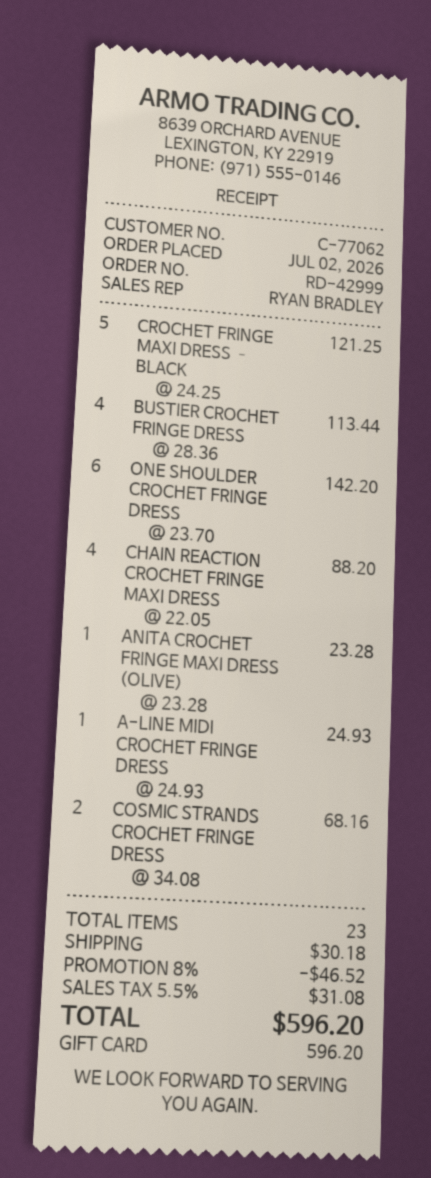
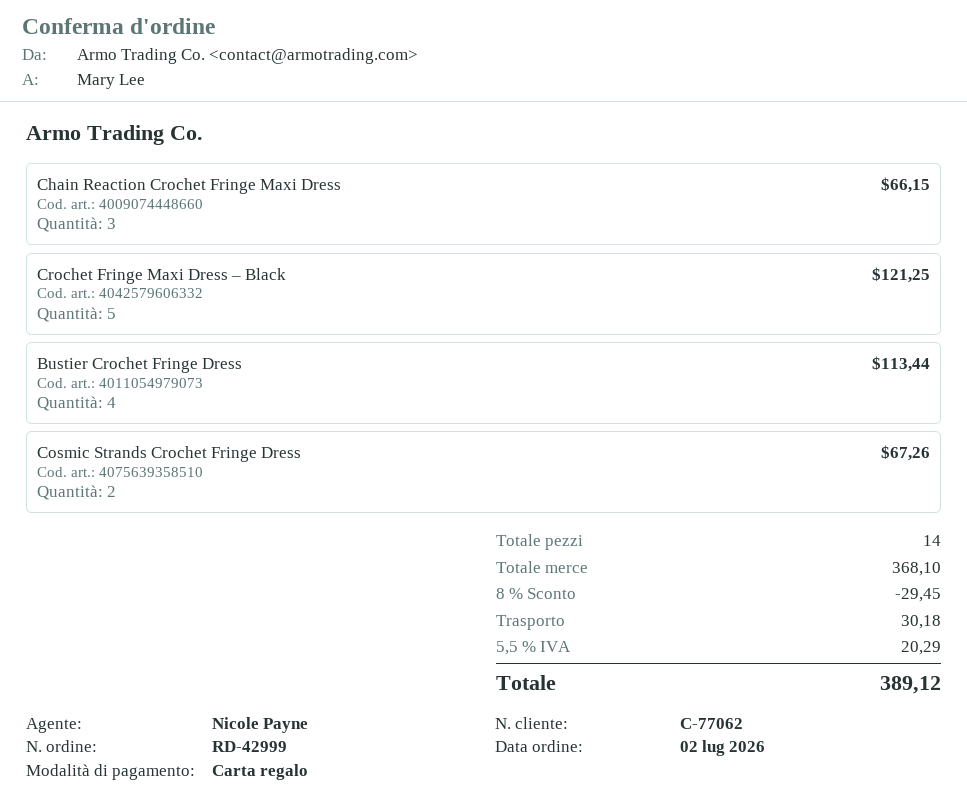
sales rep: RYAN BRADLEY -> Nicole Payne
ONE SHOULDER CROCHET FRINGE DRESS: 6 for 142.20 -> none
CHAIN REACTION CROCHET FRINGE MAXI DRESS: 4 for 88.20 -> 3 for 66.15
ANITA CROCHET FRINGE MAXI DRESS (OLIVE): 1 for 23.28 -> none
A-LINE MIDI CROCHET FRINGE DRESS: 1 for 24.93 -> none
COSMIC STRANDS CROCHET FRINGE DRESS: 2 for 68.16 -> 2 for 67.26
total quantity: 23 -> 14
discount: 8% = 46.52 -> 8% = 29.45
tax: 5.5% = 31.08 -> 5.5% = 20.29
total: 596.20 -> 389.12

